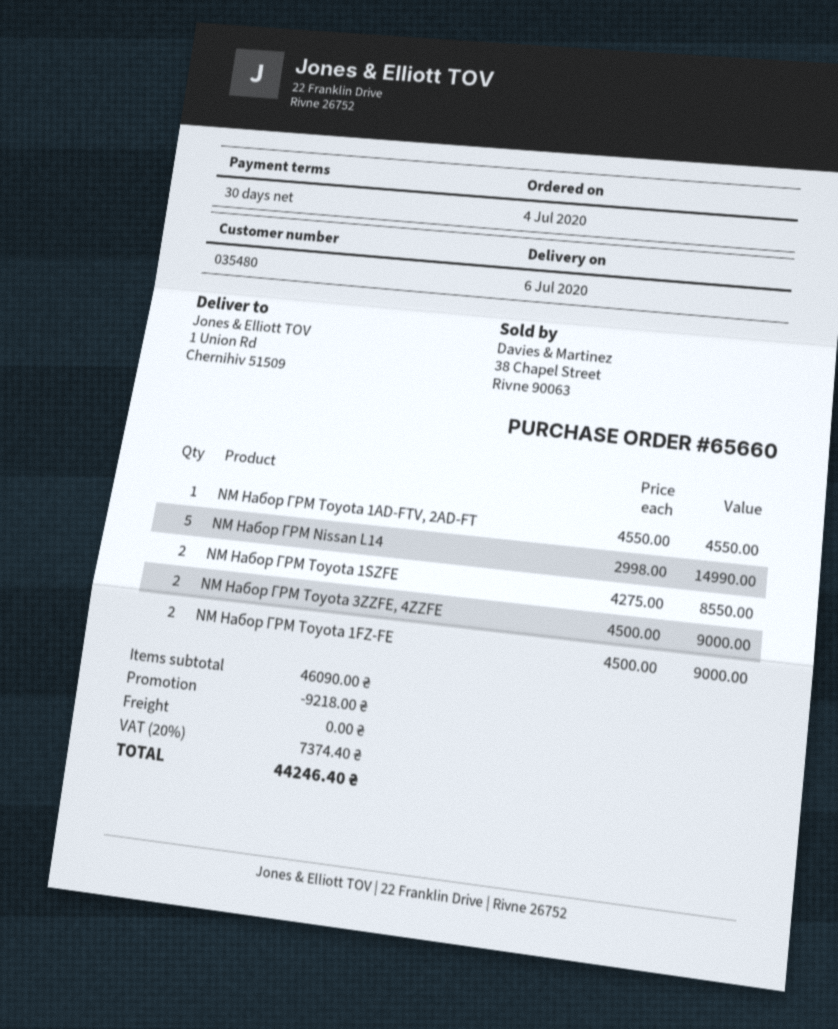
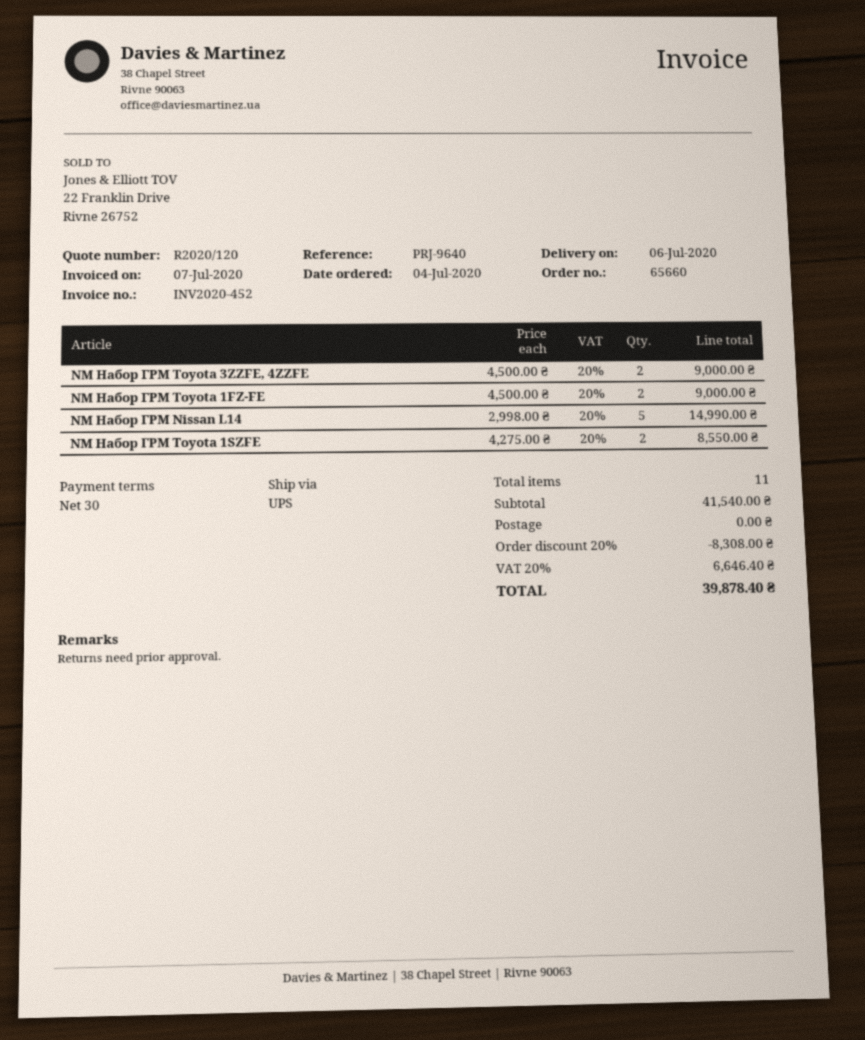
NM Набор ГРМ Toyota 1AD-FTV, 2AD-FT: 1 x 4550.00 = 4550.00 -> none
subtotal: 46090.00 -> 41540.00
discount: 9218.00 -> 8308.00
tax: 20% = 7374.40 -> 20% = 6646.40
total: 44246.40 -> 39878.40

